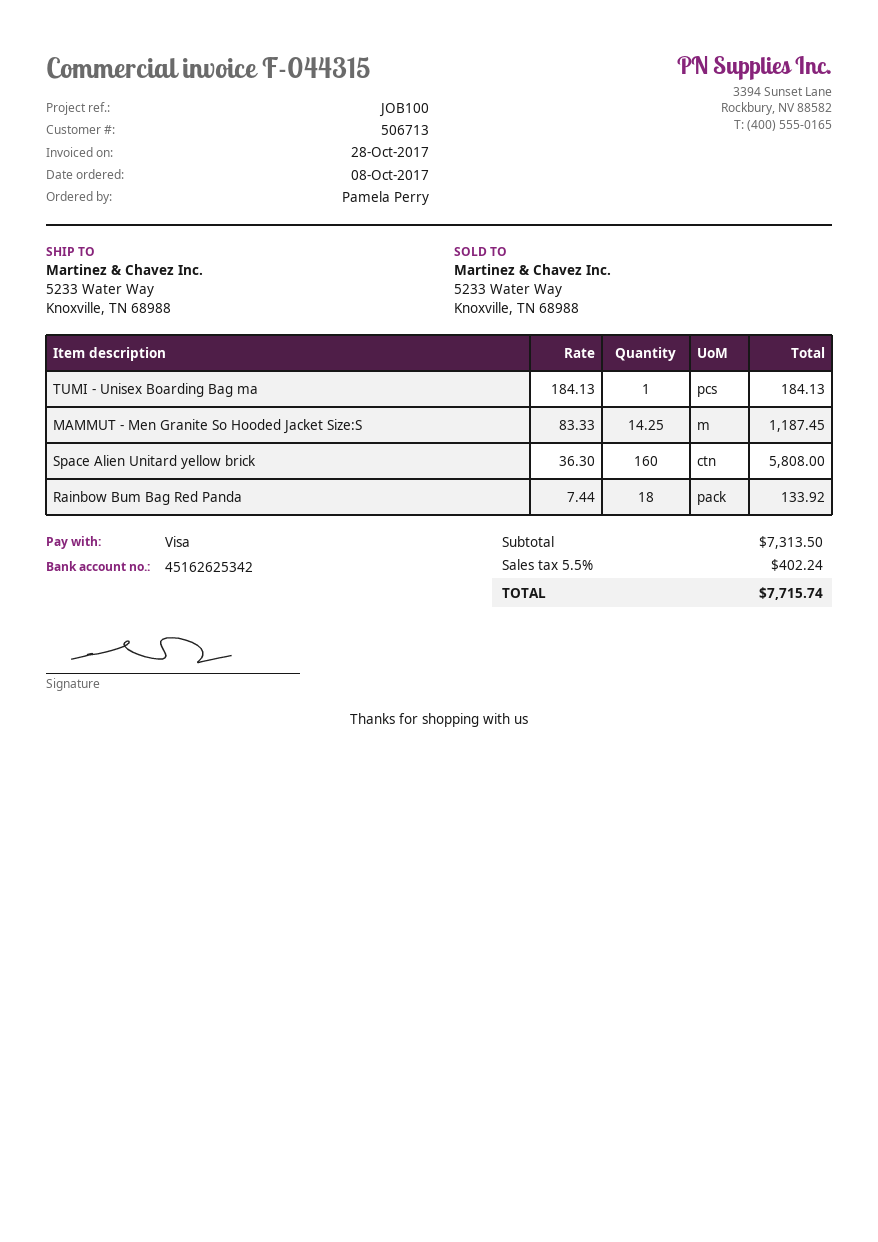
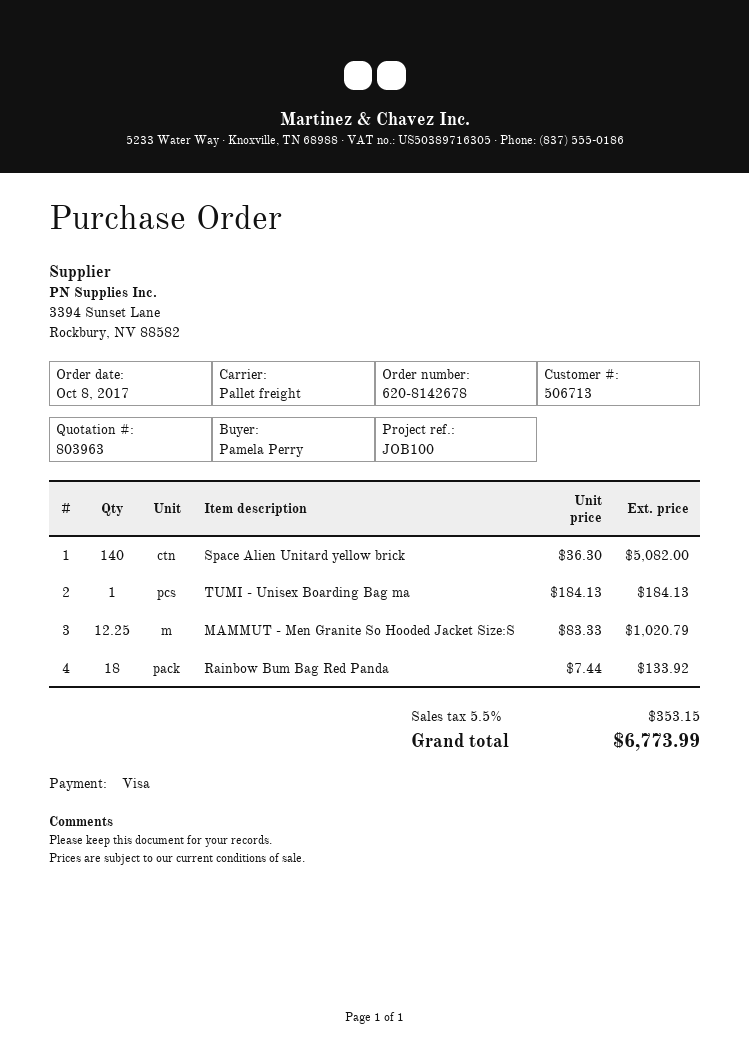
MAMMUT - Men Granite So Hooded Jacket Size:S: 14.25 x 83.33 = 1187.45 -> 12.25 x 83.33 = 1020.79
Space Alien Unitard yellow brick: 160 x 36.30 = 5808.00 -> 140 x 36.30 = 5082.00
tax: 5.5% = 402.24 -> 5.5% = 353.15
total: 7715.74 -> 6773.99

